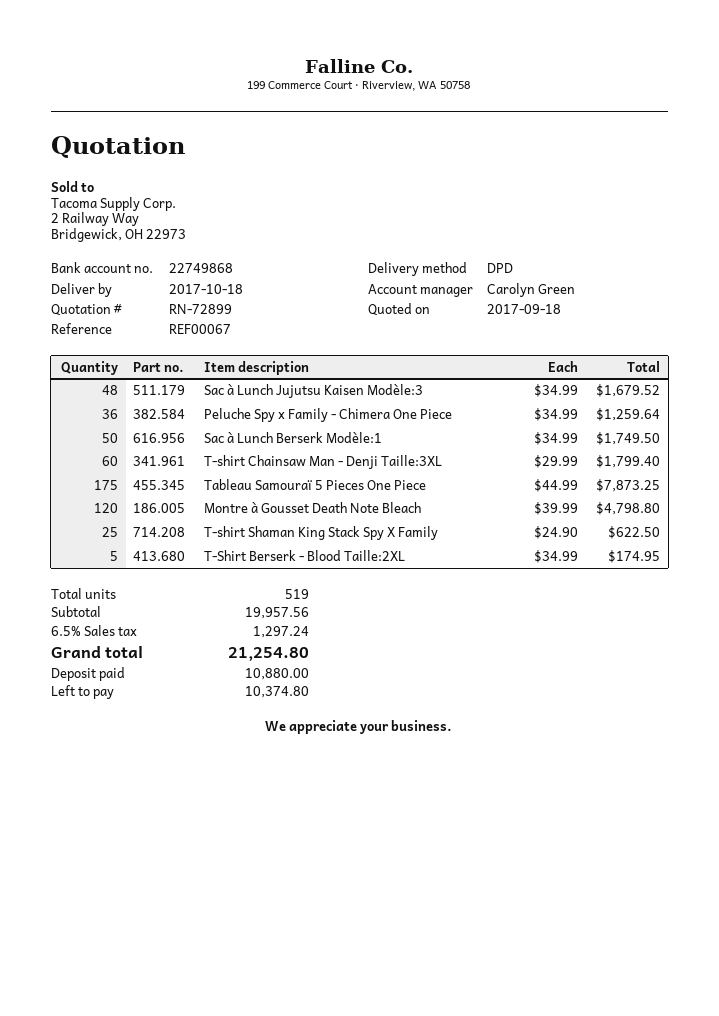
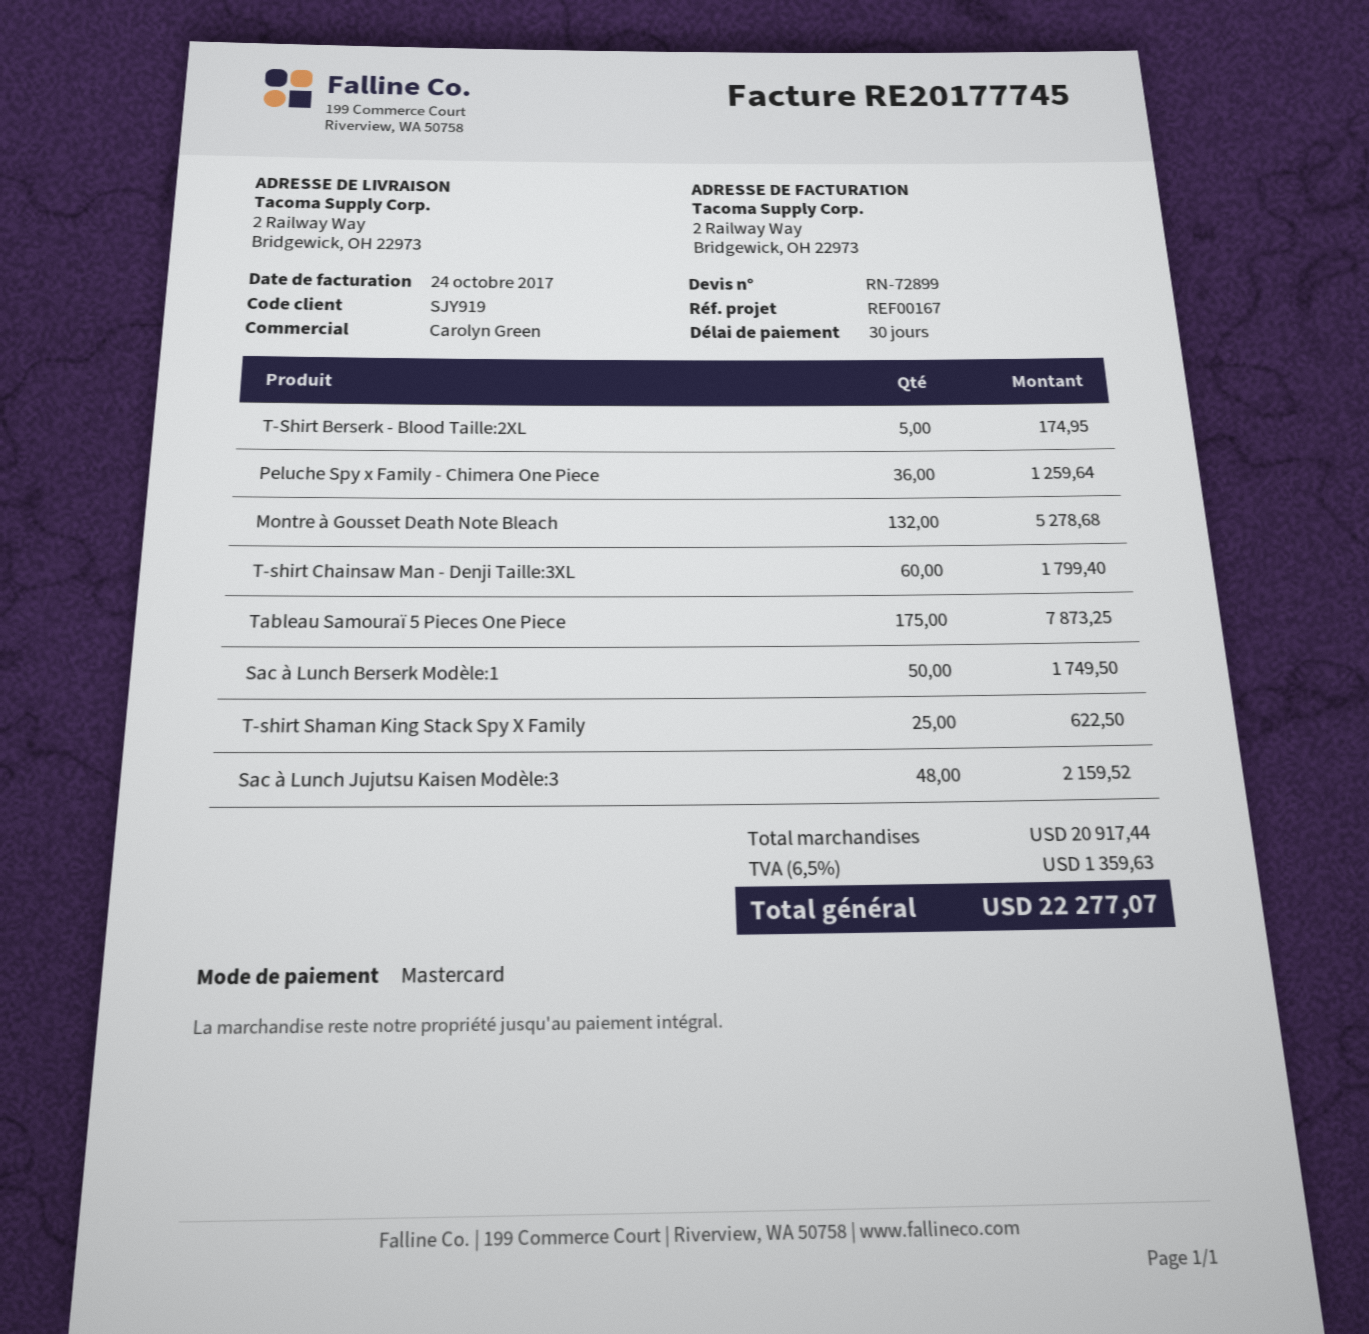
reference: REF00067 -> REF00167
Sac à Lunch Jujutsu Kaisen Modèle:3: 48 for 1679.52 -> 48 for 2159.52
Montre à Gousset Death Note Bleach: 120 for 4798.80 -> 132 for 5278.68
subtotal: 19957.56 -> 20917.44
tax: 6.5% = 1297.24 -> 6.5% = 1359.63
total: 21254.80 -> 22277.07

